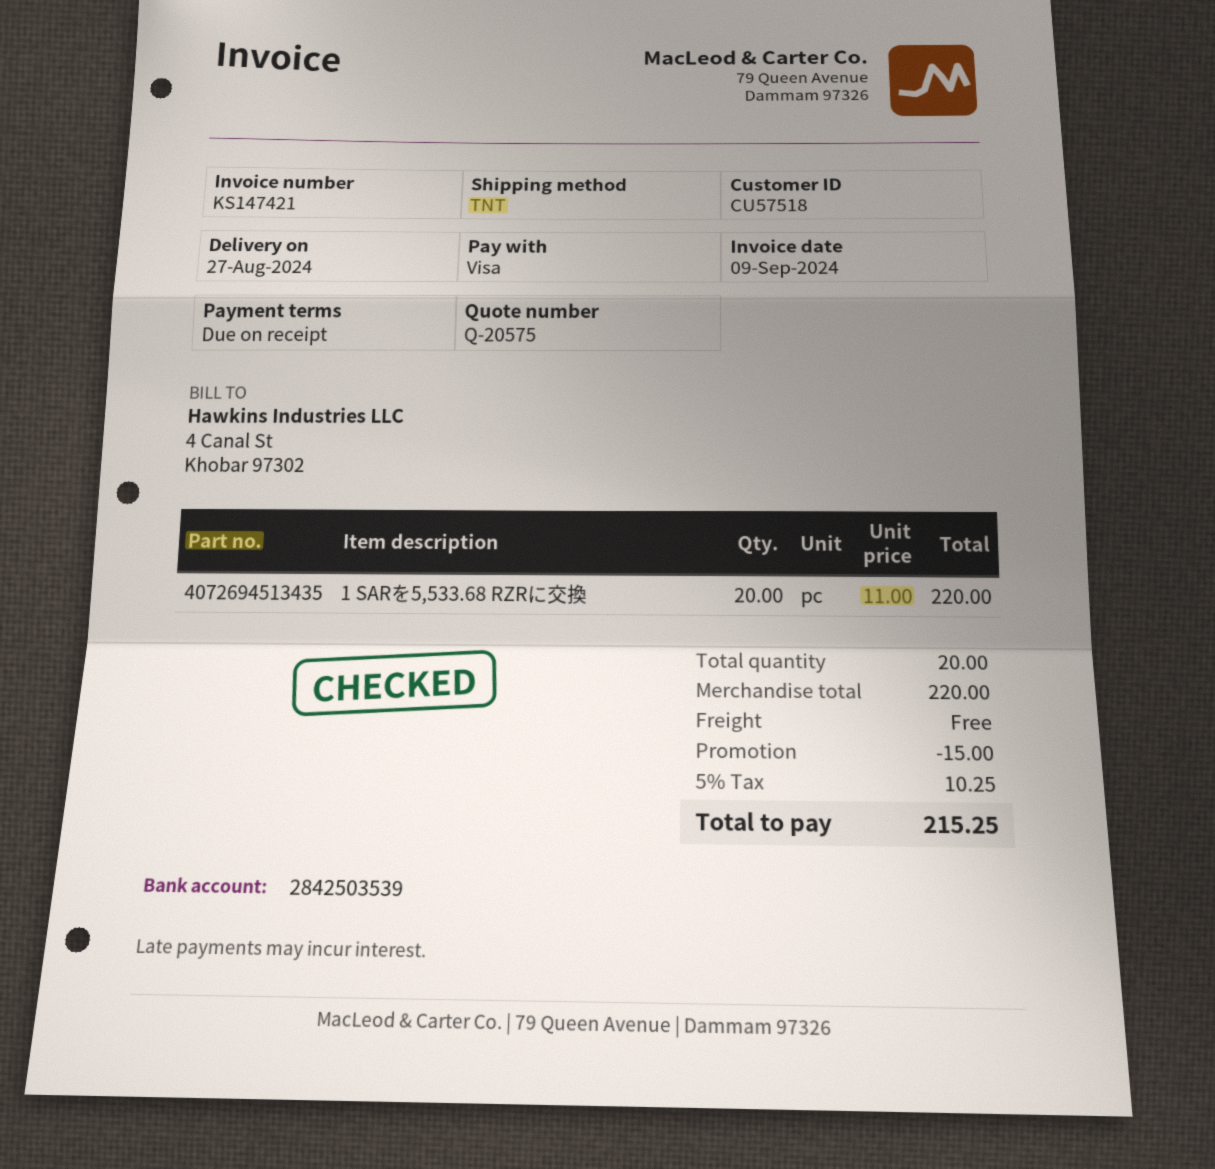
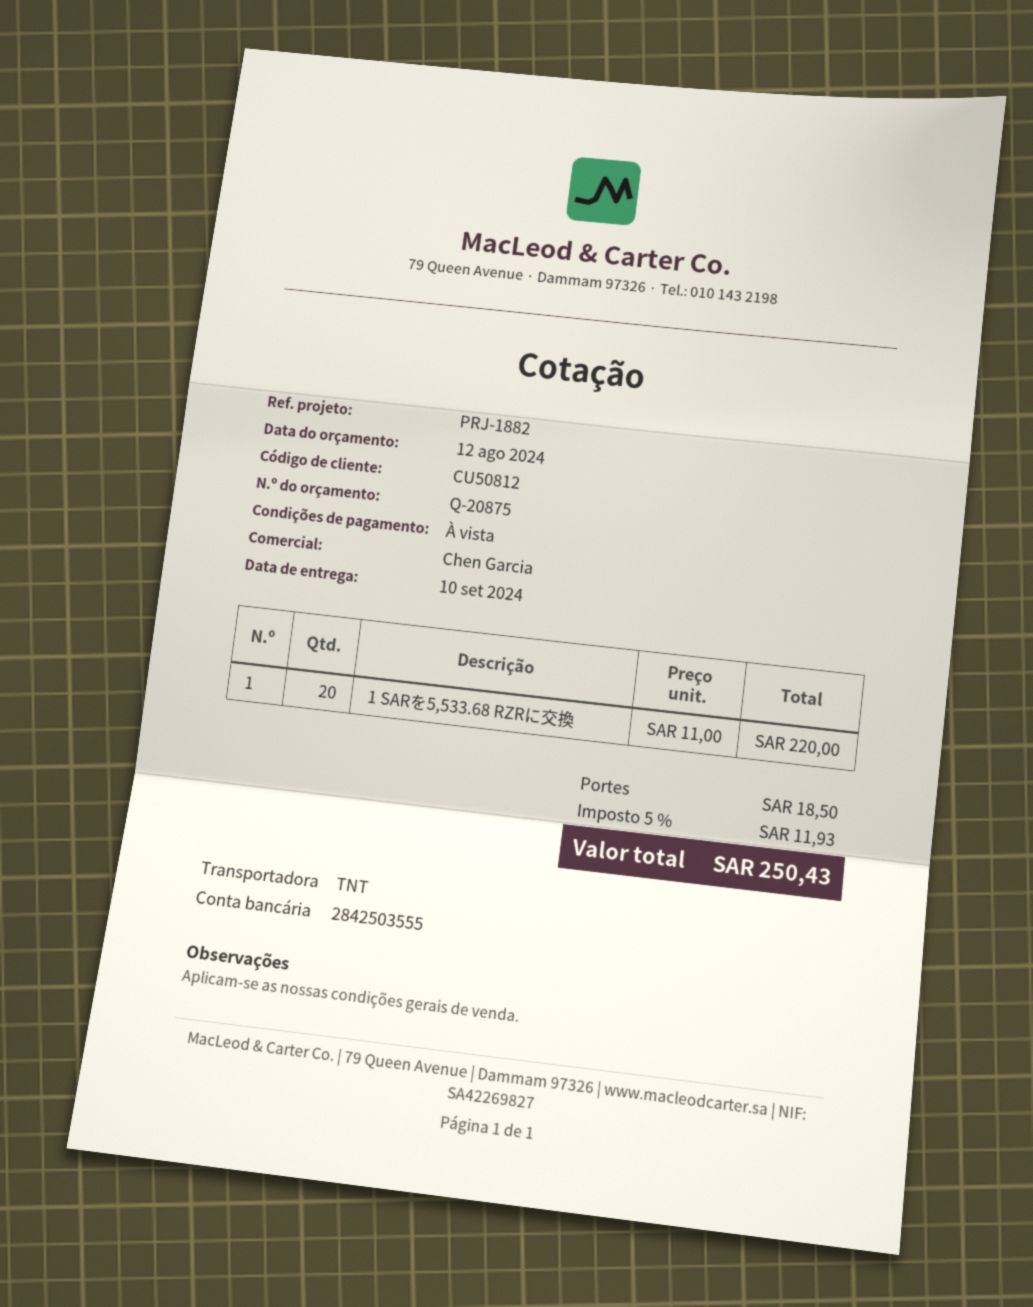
quote number: Q-20575 -> Q-20875
delivery date: 2024-08-27 -> 2024-09-10
customer number: CU57518 -> CU50812
bank account: 2842503539 -> 2842503555
discount: 15.00 -> none
shipping: 0.00 -> 18.50
tax: 5% = 10.25 -> 5% = 11.93
total: 215.25 -> 250.43

